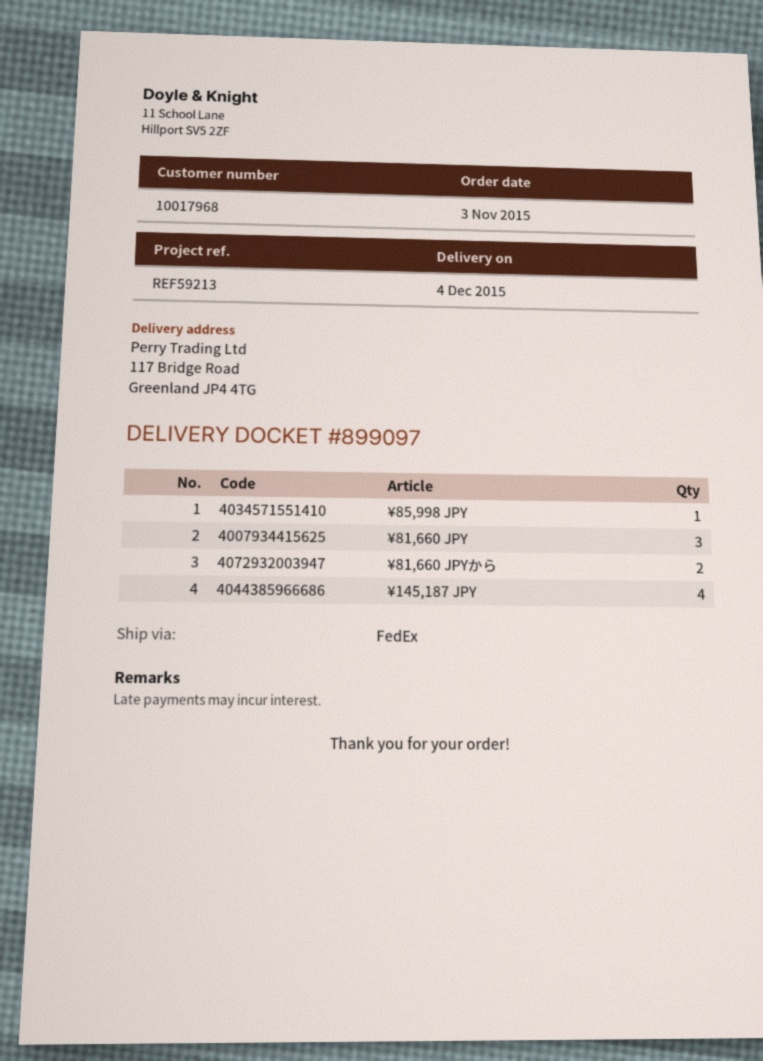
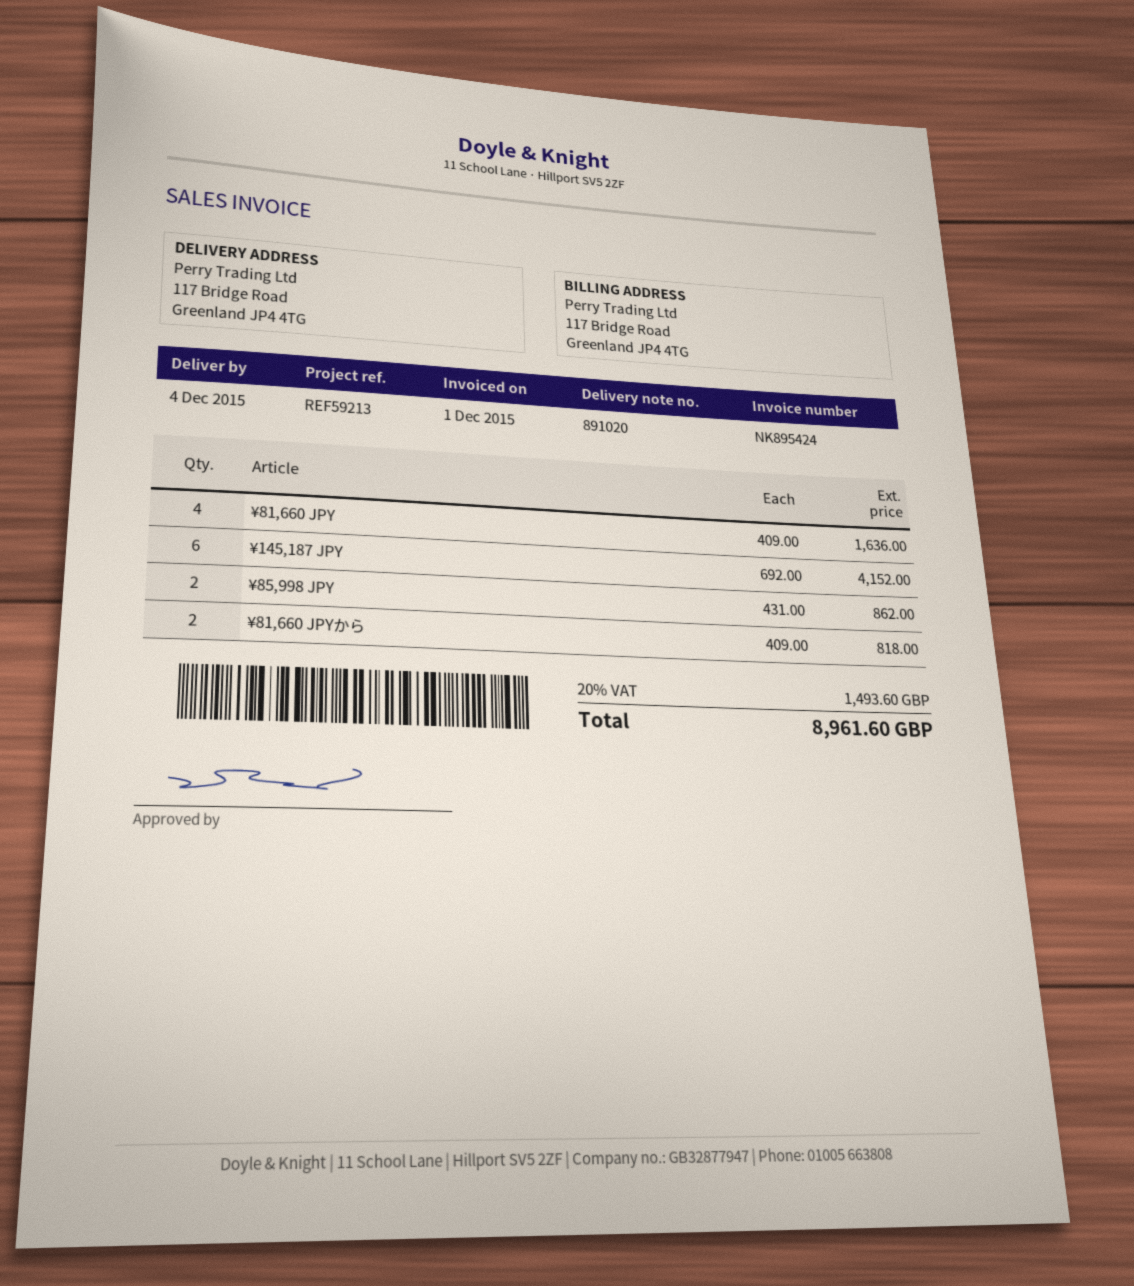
delivery note number: 899097 -> 891020
¥85,998 JPY: 1 -> 2
¥81,660 JPY: 3 -> 4
¥145,187 JPY: 4 -> 6

